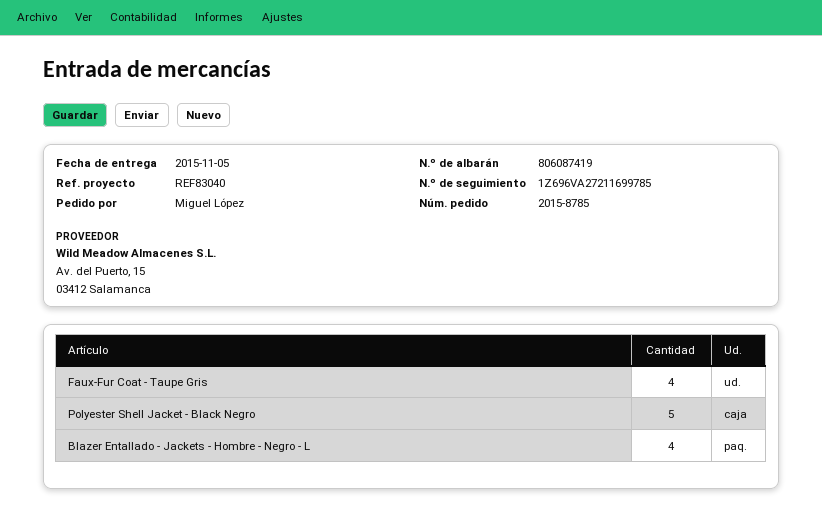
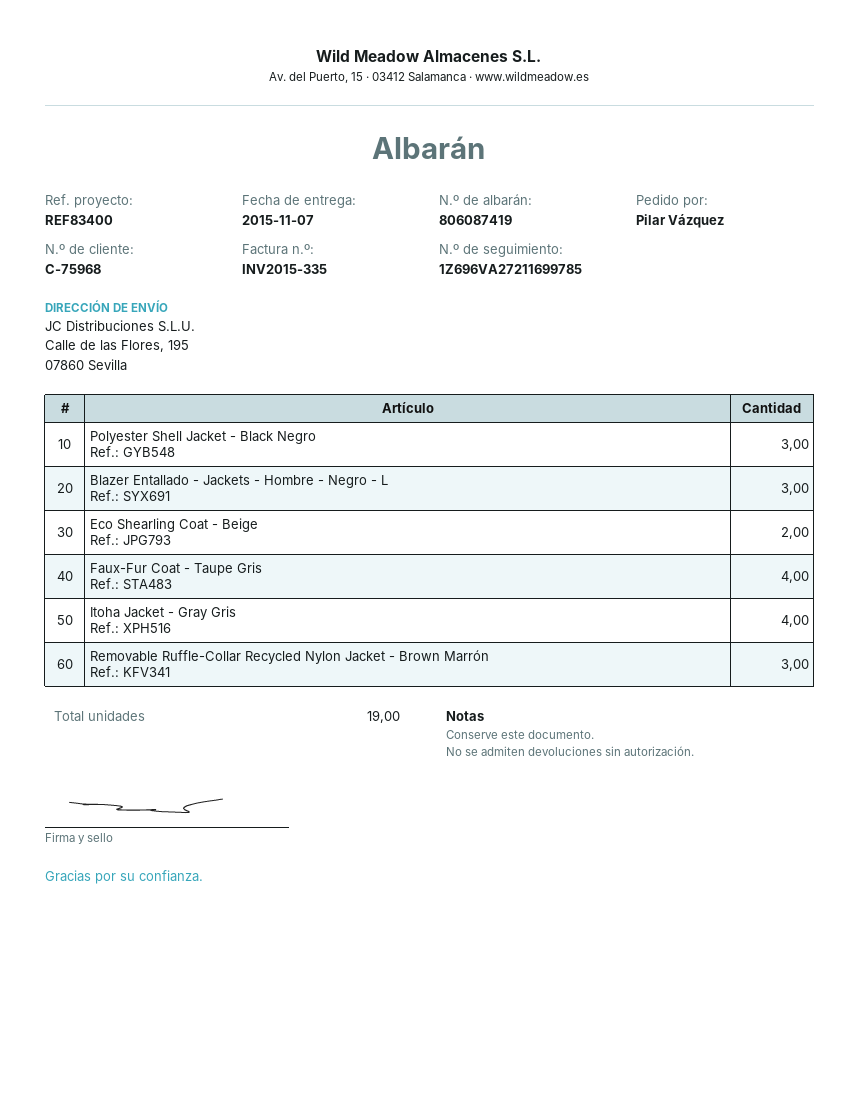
delivery date: 2015-11-05 -> 2015-11-07
reference: REF83040 -> REF83400
ordered by: Miguel López -> Pilar Vázquez
Polyester Shell Jacket - Black Negro: 5 -> 3
Blazer Entallado - Jackets - Hombre - Negro - L: 4 -> 3
Eco Shearling Coat - Beige: none -> 2
Itoha Jacket - Gray Gris: none -> 4
Removable Ruffle-Collar Recycled Nylon Jacket - Brown Marrón: none -> 3

